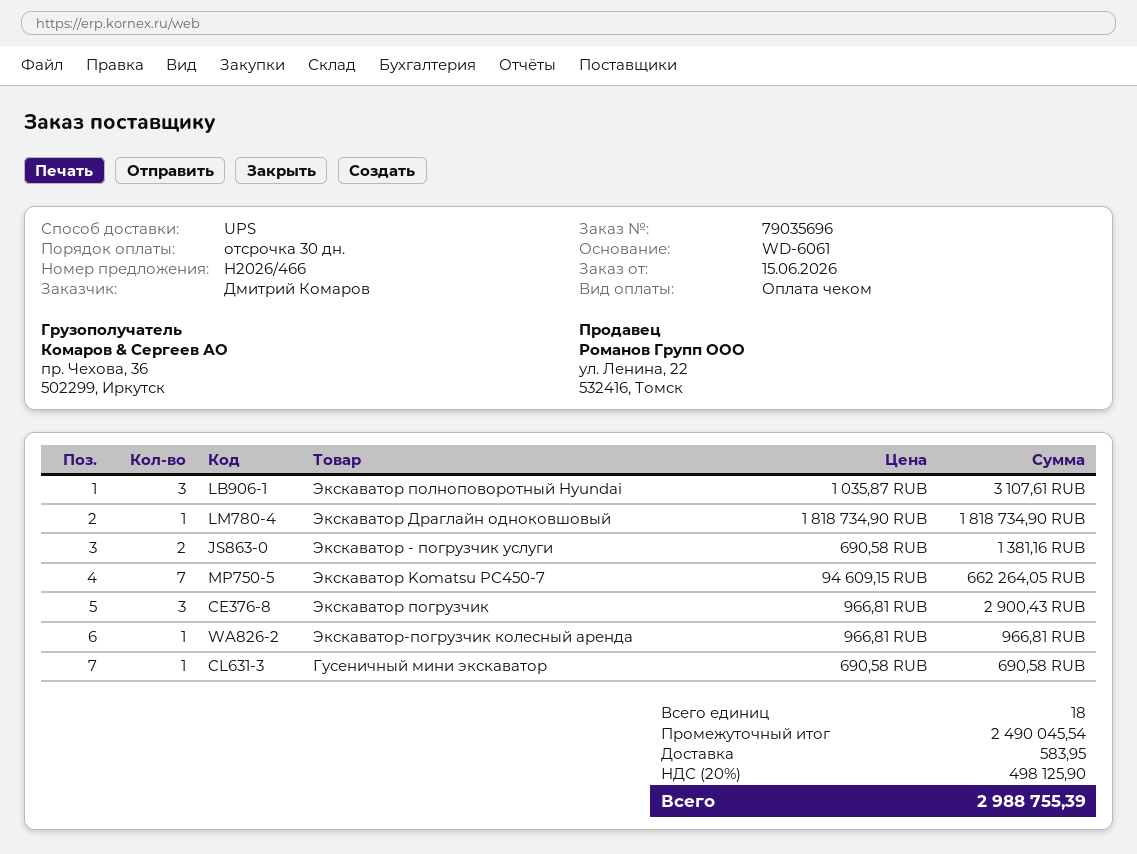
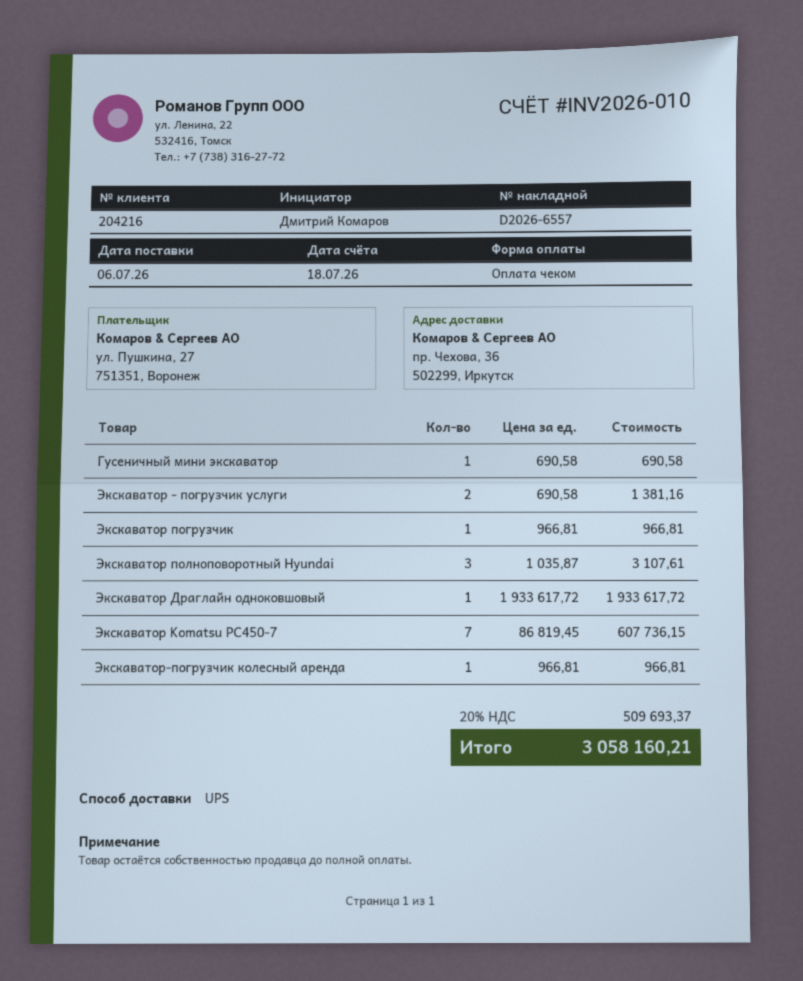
Экскаватор Драглайн одноковшовый: 1 x 1818734.90 = 1818734.90 -> 1 x 1933617.72 = 1933617.72
Экскаватор Komatsu PC450-7: 7 x 94609.15 = 662264.05 -> 7 x 86819.45 = 607736.15
Экскаватор погрузчик: 3 x 966.81 = 2900.43 -> 1 x 966.81 = 966.81
shipping: 583.95 -> none
tax: 20% = 498125.90 -> 20% = 509693.37
total: 2988755.39 -> 3058160.21

